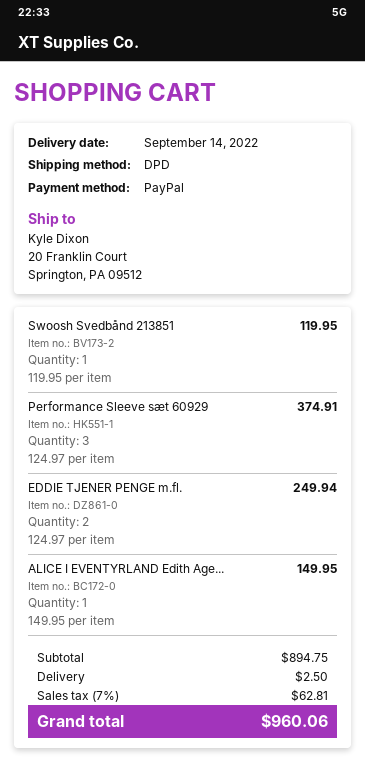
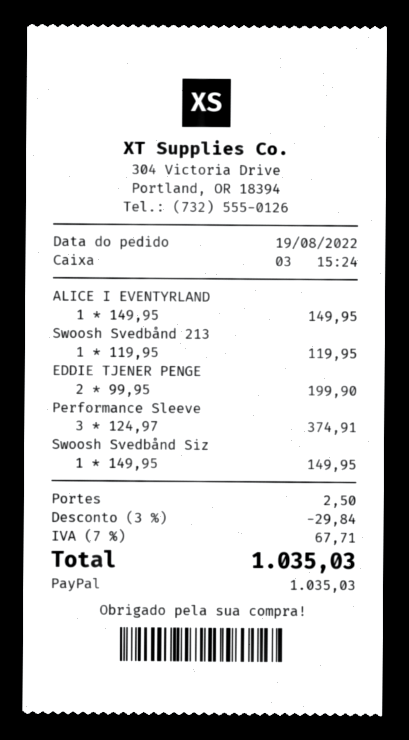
EDDIE TJENER PENGE m.fl.: 2 x 124.97 = 249.94 -> 2 x 99.95 = 199.90
Swoosh Svedbånd Siz: none -> 1 x 149.95 = 149.95
discount: none -> 3% = 29.84
tax: 7% = 62.81 -> 7% = 67.71
total: 960.06 -> 1035.03

